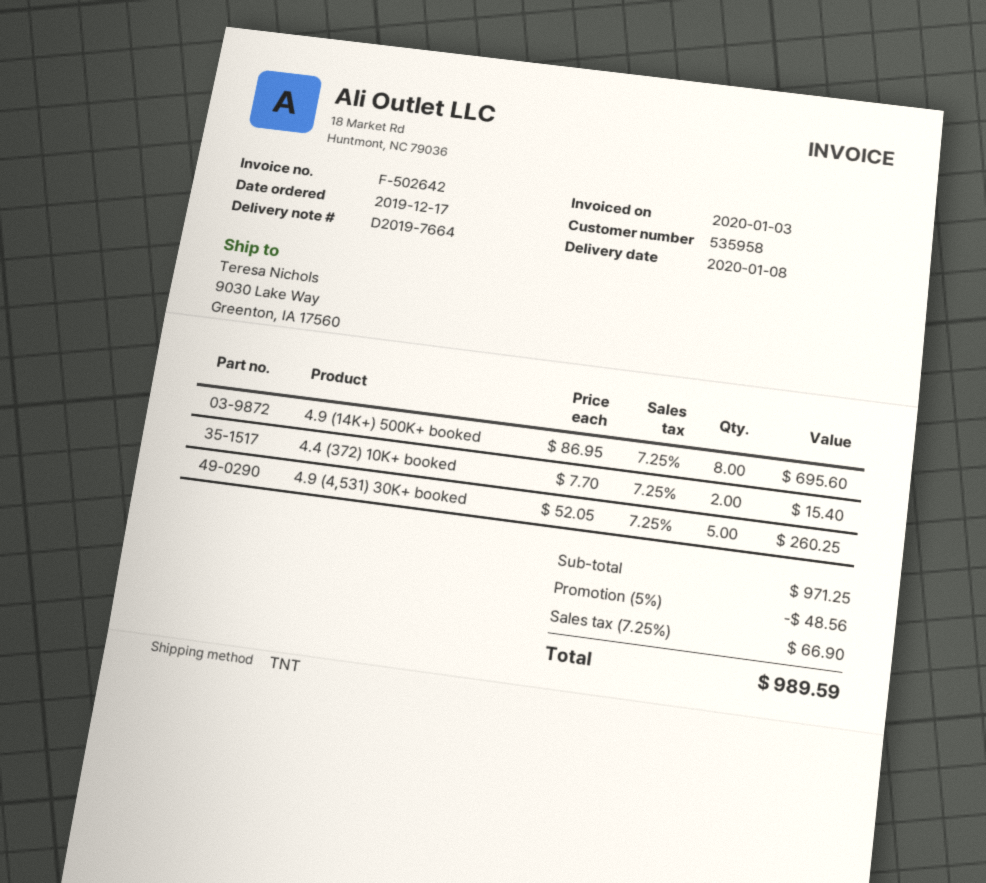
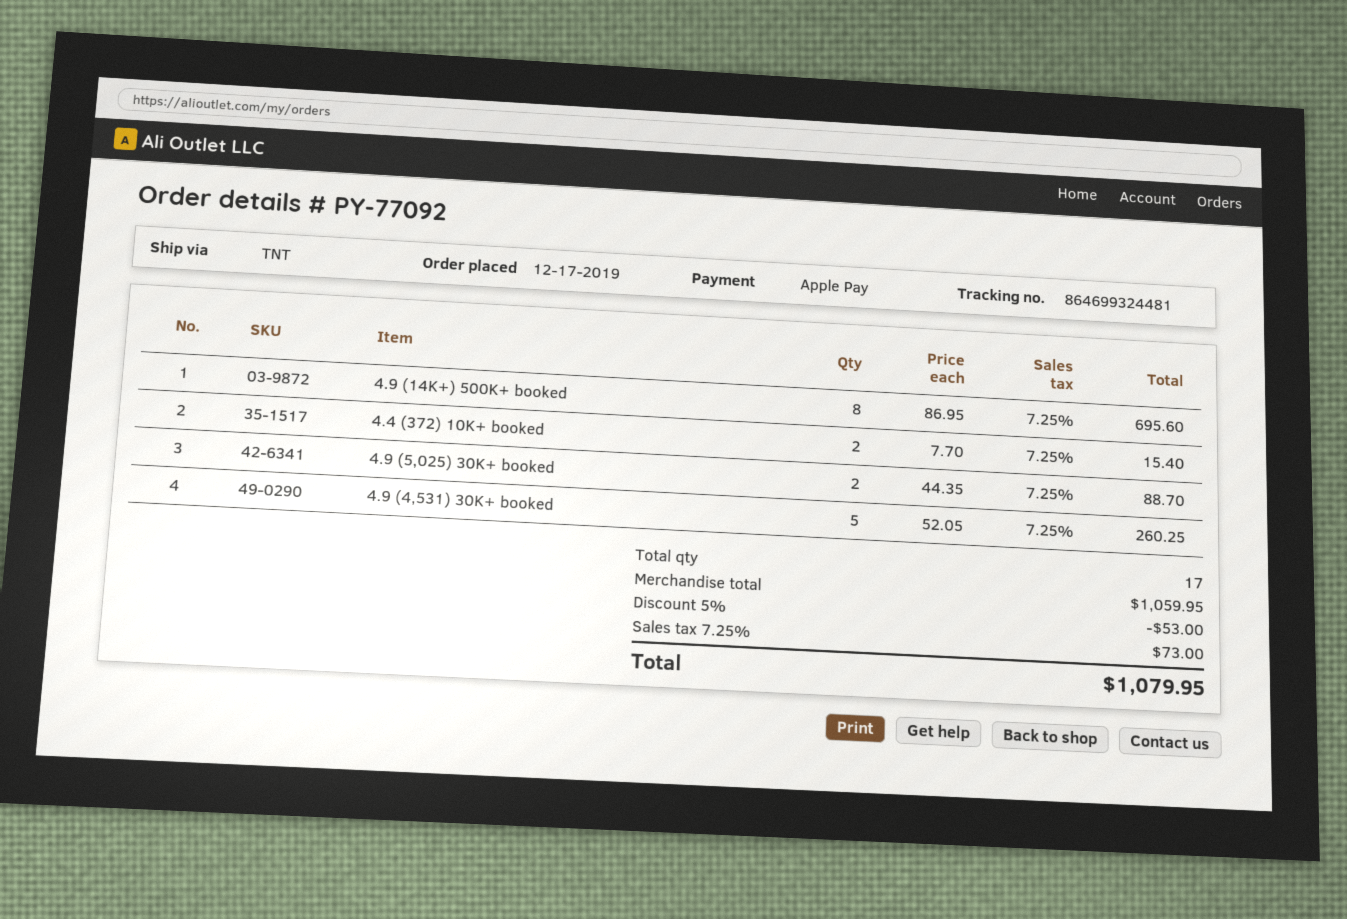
4.9 (5,025) 30K+ booked: none -> 2 x 44.35 = 88.70
subtotal: 971.25 -> 1059.95
discount: 5% = 48.56 -> 5% = 53.00
tax: 7.25% = 66.90 -> 7.25% = 73.00
total: 989.59 -> 1079.95

